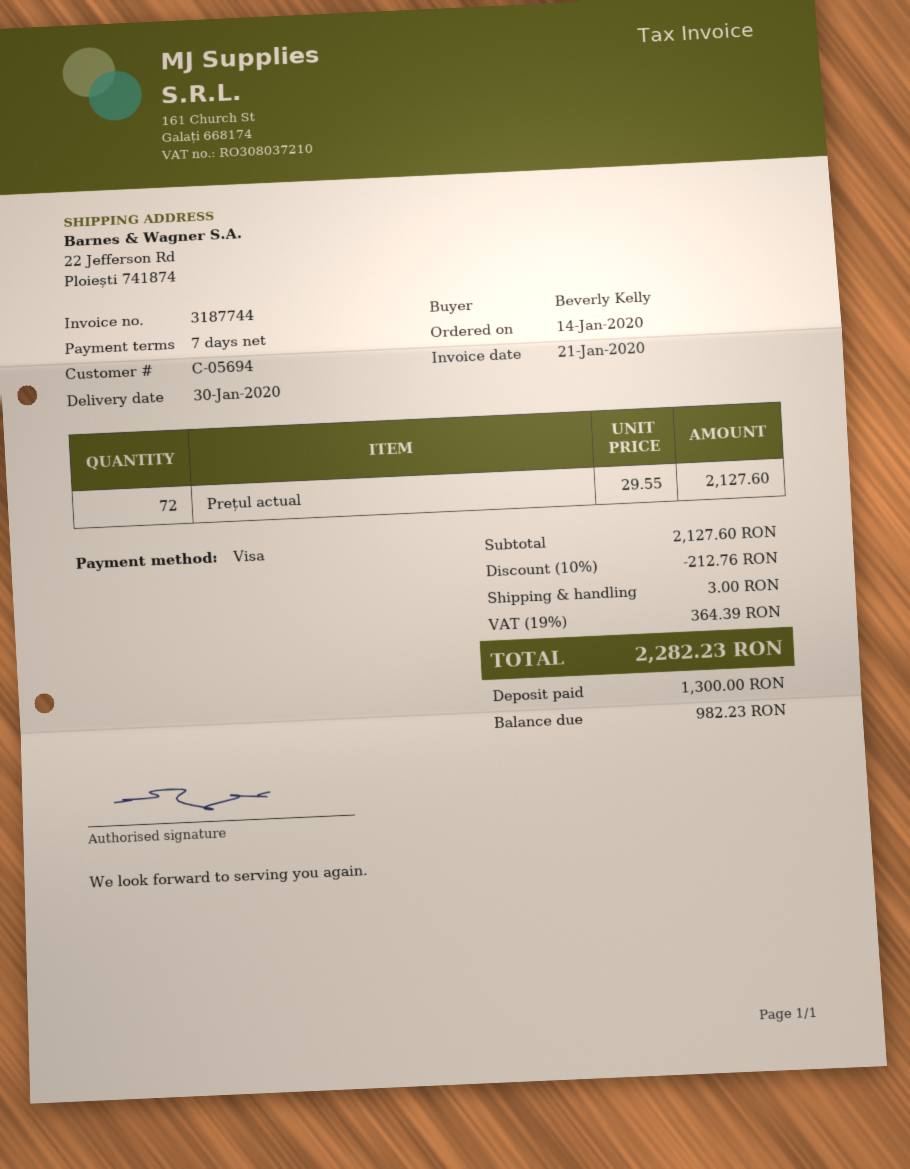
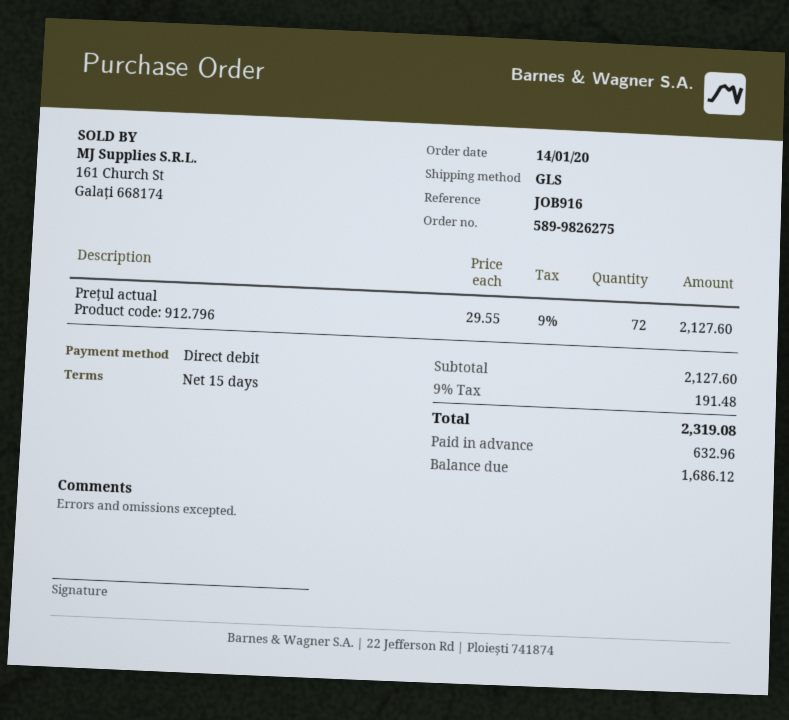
payment terms: 7 days -> 15 days
payment method: Visa -> direct debit
discount: 10% = 212.76 -> none
shipping: 3.00 -> none
tax: 19% = 364.39 -> 9% = 191.48
total: 2282.23 -> 2319.08
deposit: 1300.00 -> 632.96
balance: 982.23 -> 1686.12

